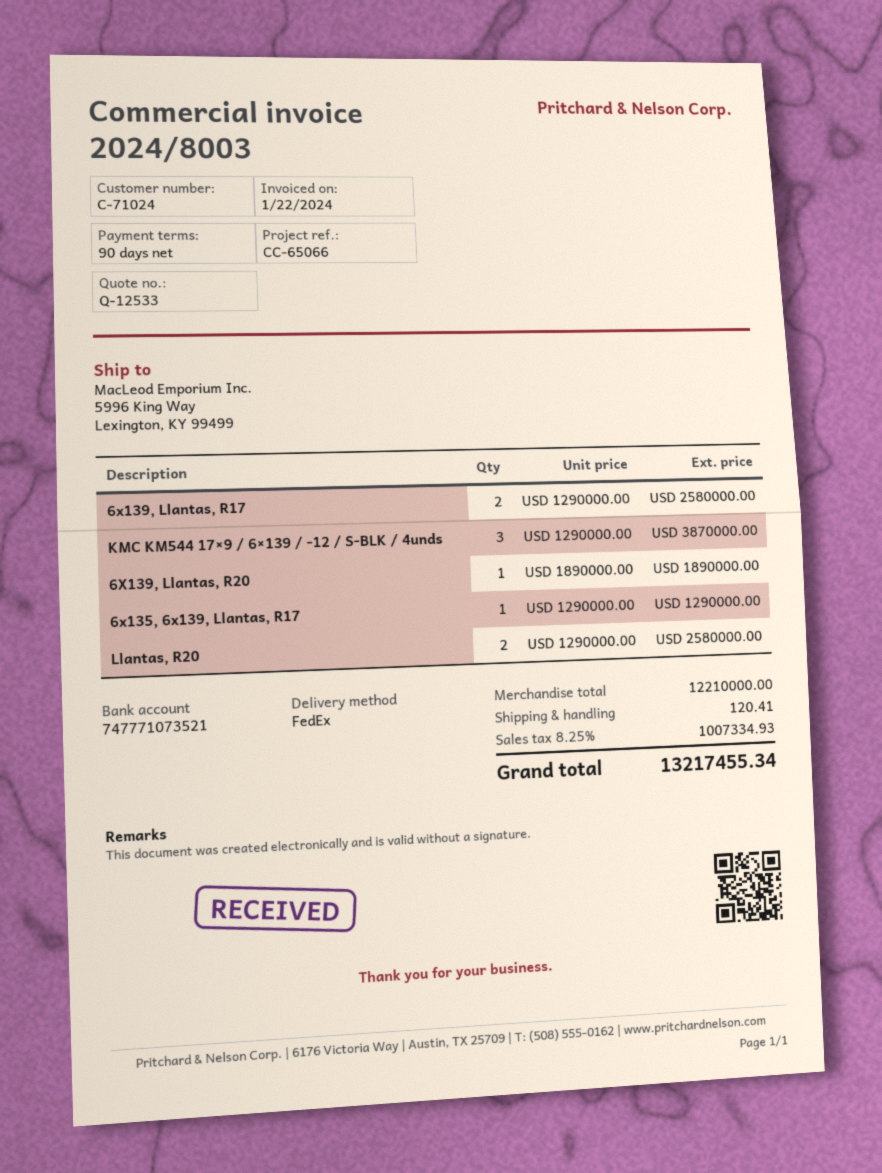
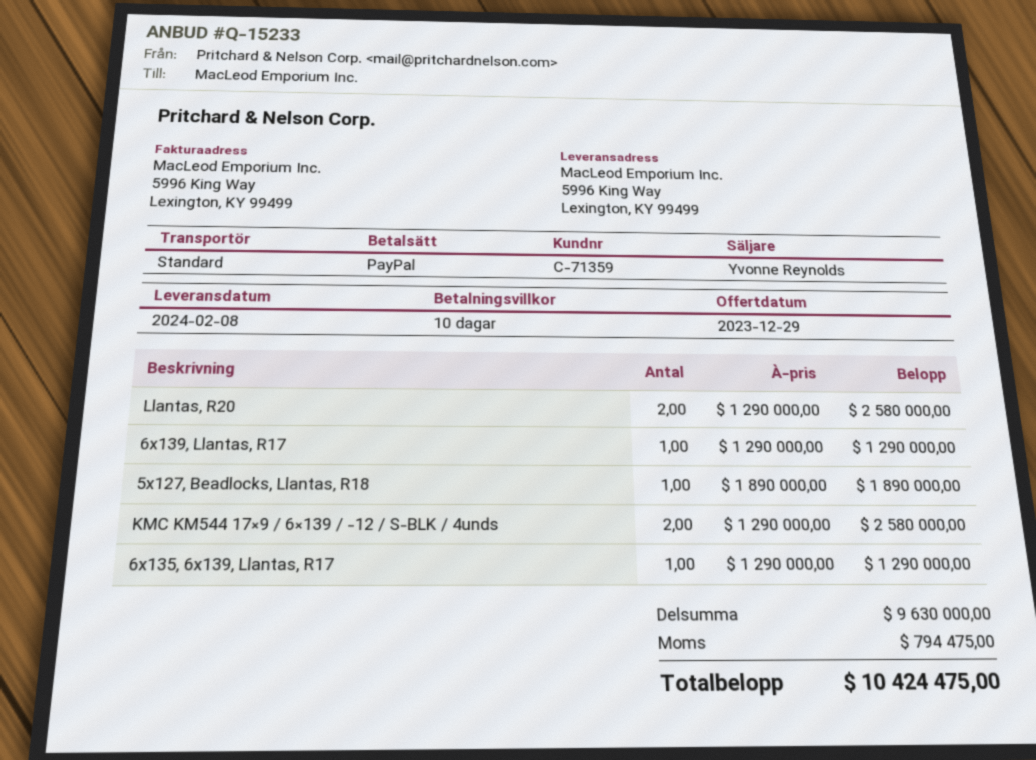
quote number: Q-12533 -> Q-15233
payment terms: 90 days -> 10 days
customer number: C-71024 -> C-71359
shipping method: FedEx -> standard
6x139, Llantas, R17: 2 x 1290000.00 = 2580000.00 -> 1 x 1290000.00 = 1290000.00
KMC KM544 17×9 / 6×139 / -12 / S-BLK / 4unds: 3 x 1290000.00 = 3870000.00 -> 2 x 1290000.00 = 2580000.00
6X139, Llantas, R20: 1 x 1890000.00 = 1890000.00 -> none
5x127, Beadlocks, Llantas, R18: none -> 1 x 1890000.00 = 1890000.00
subtotal: 12210000.00 -> 9630000.00
shipping: 120.41 -> none
tax: 1007334.93 -> 794475.00
total: 13217455.34 -> 10424475.00

